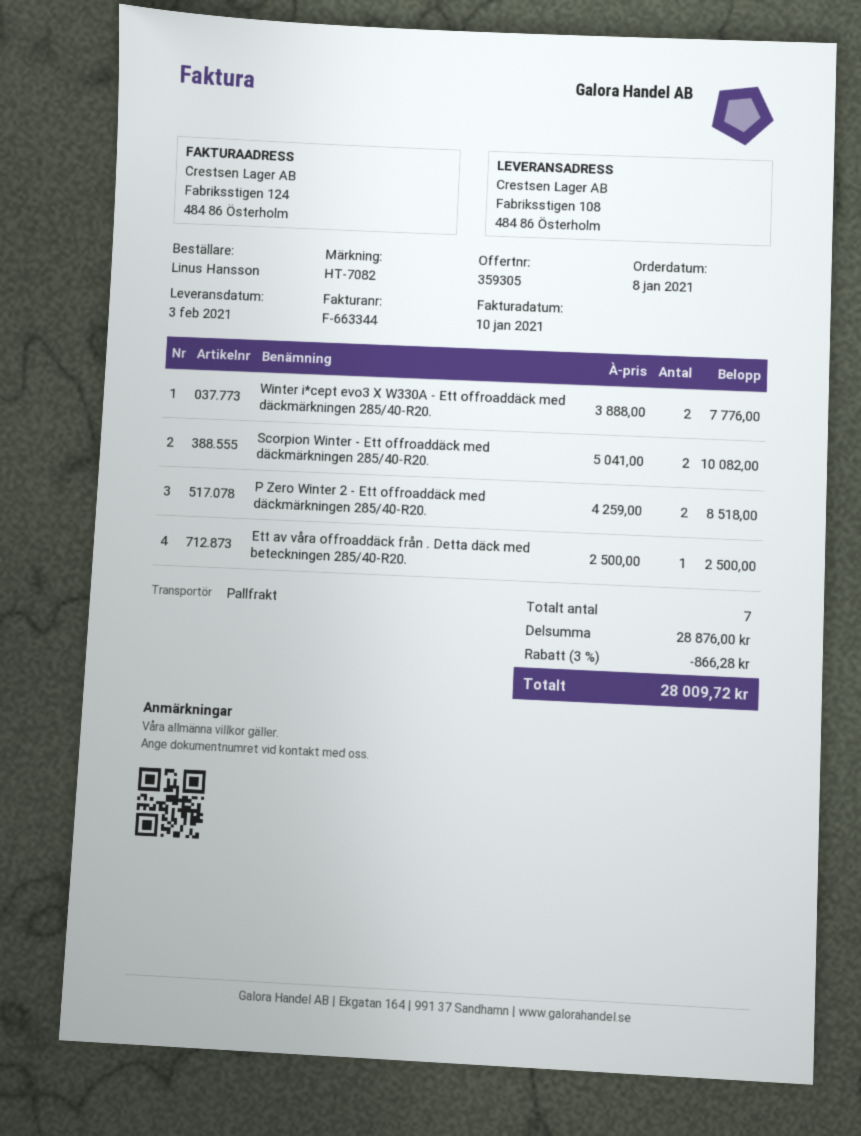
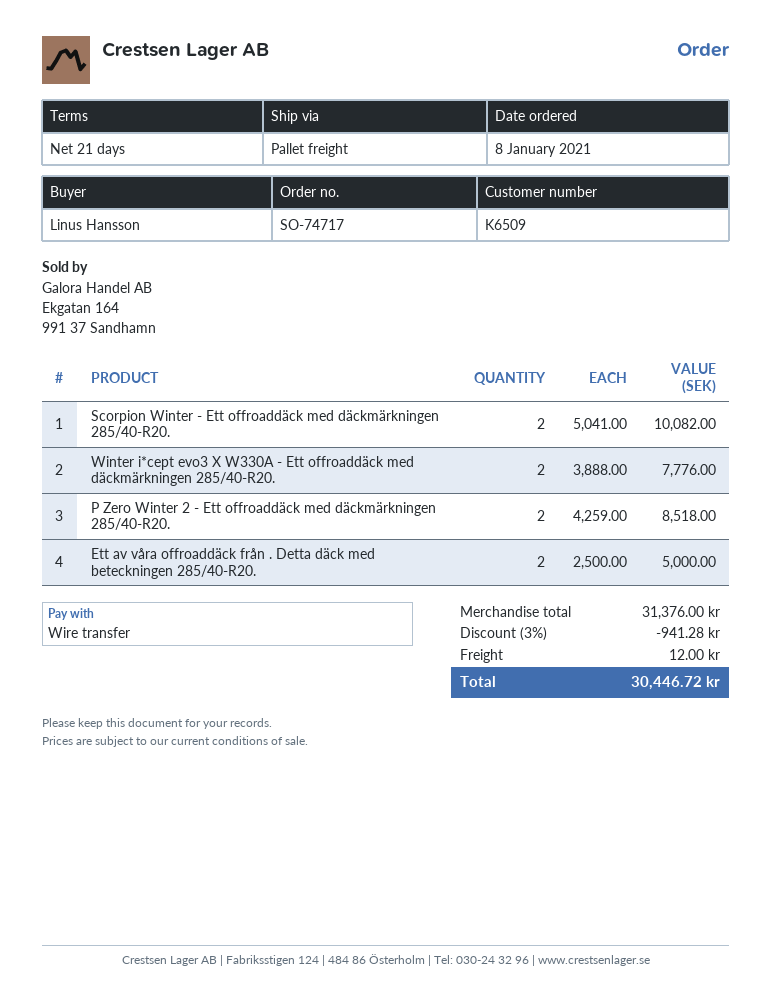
Ett av våra offroaddäck från . Detta däck med beteckningen 285/40-R20.: 1 x 2500.00 = 2500.00 -> 2 x 2500.00 = 5000.00
subtotal: 28876.00 -> 31376.00
discount: 3% = 866.28 -> 3% = 941.28
shipping: none -> 12.00
total: 28009.72 -> 30446.72

